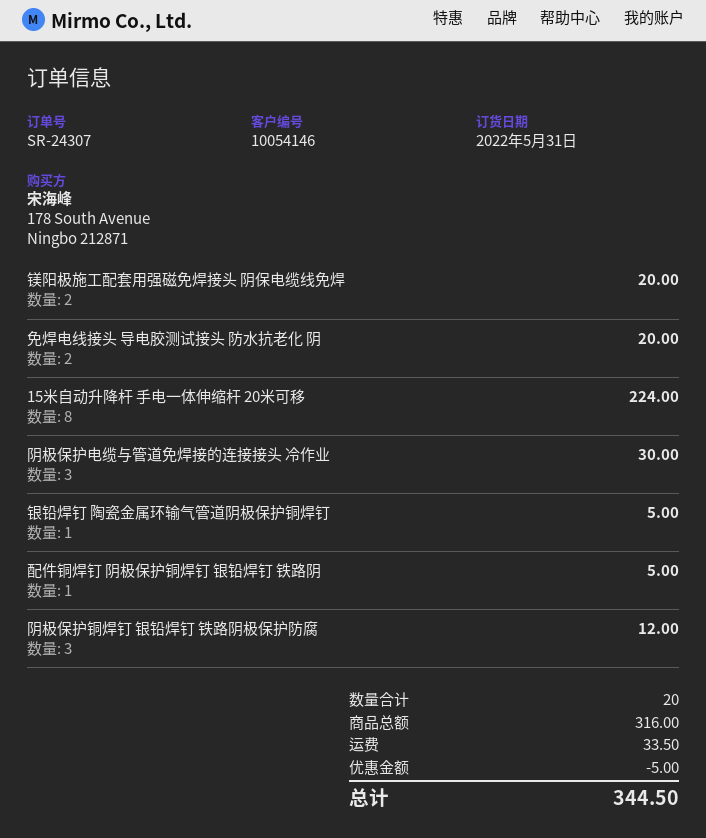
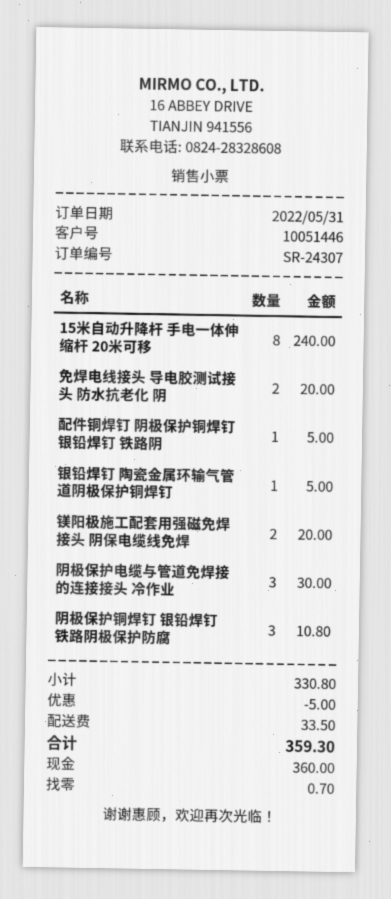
customer number: 10054146 -> 10051446
15米自动升降杆 手电一体伸缩杆 20米可移: 8 for 224.00 -> 8 for 240.00
阴极保护铜焊钉 银铅焊钉 铁路阴极保护防腐: 3 for 12.00 -> 3 for 10.80
subtotal: 316.00 -> 330.80
total: 344.50 -> 359.30

